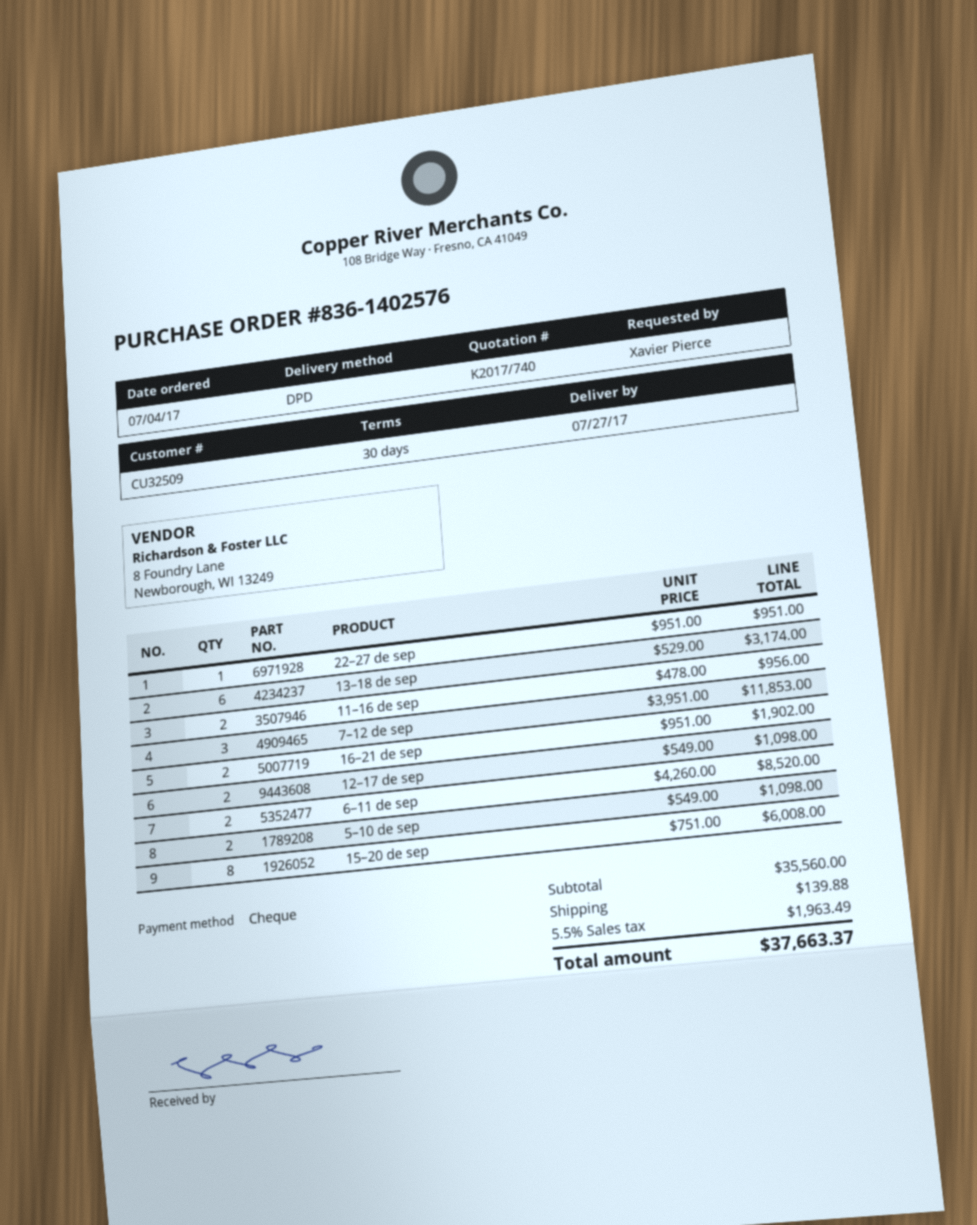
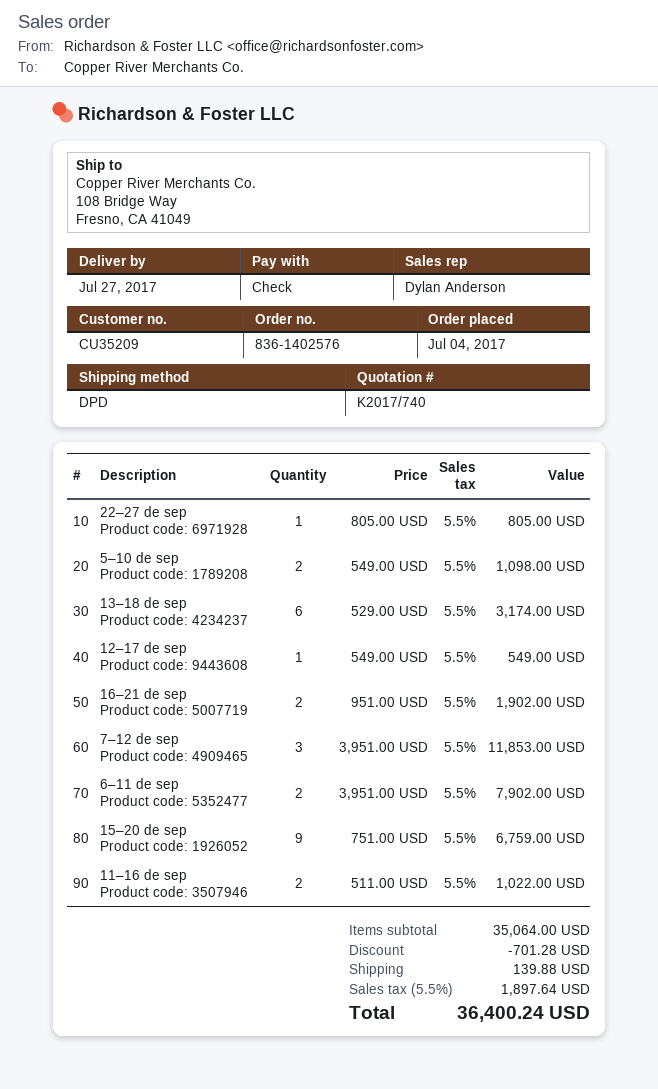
customer number: CU32509 -> CU35209
22–27 de sep: 1 x 951.00 = 951.00 -> 1 x 805.00 = 805.00
11–16 de sep: 2 x 478.00 = 956.00 -> 2 x 511.00 = 1022.00
12–17 de sep: 2 x 549.00 = 1098.00 -> 1 x 549.00 = 549.00
6–11 de sep: 2 x 4260.00 = 8520.00 -> 2 x 3951.00 = 7902.00
15–20 de sep: 8 x 751.00 = 6008.00 -> 9 x 751.00 = 6759.00
subtotal: 35560.00 -> 35064.00
discount: none -> 701.28
tax: 5.5% = 1963.49 -> 5.5% = 1897.64
total: 37663.37 -> 36400.24

